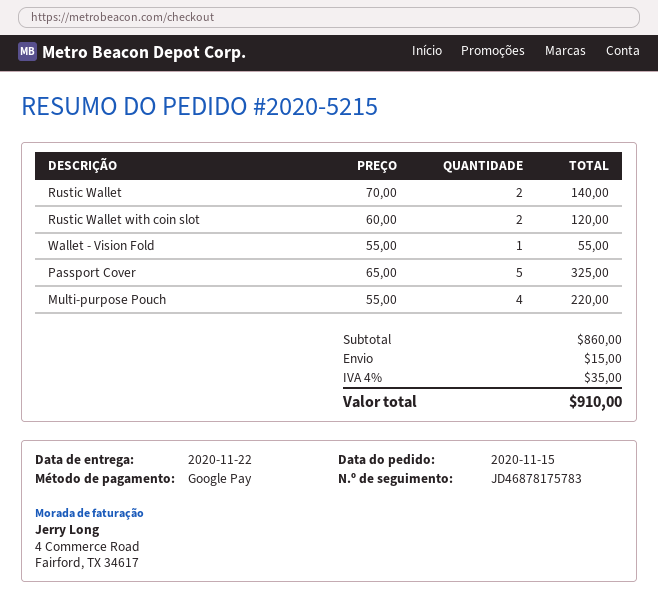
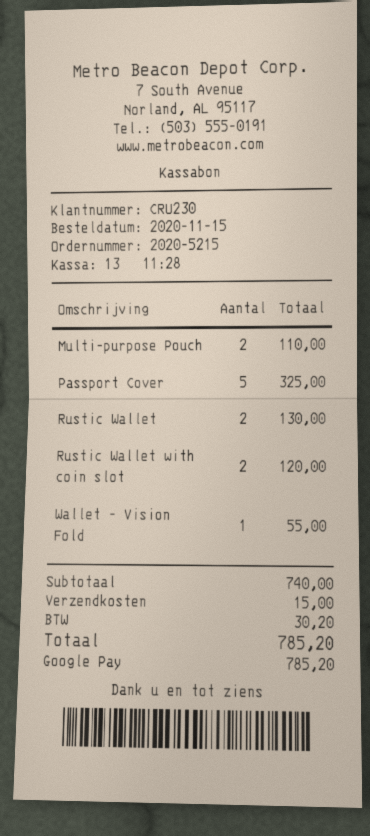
Rustic Wallet: 2 for 140.00 -> 2 for 130.00
Multi-purpose Pouch: 4 for 220.00 -> 2 for 110.00
subtotal: 860.00 -> 740.00
tax: 35.00 -> 30.20
total: 910.00 -> 785.20

